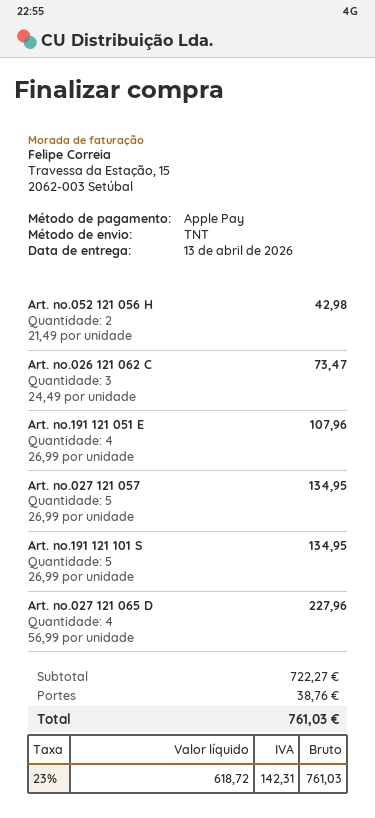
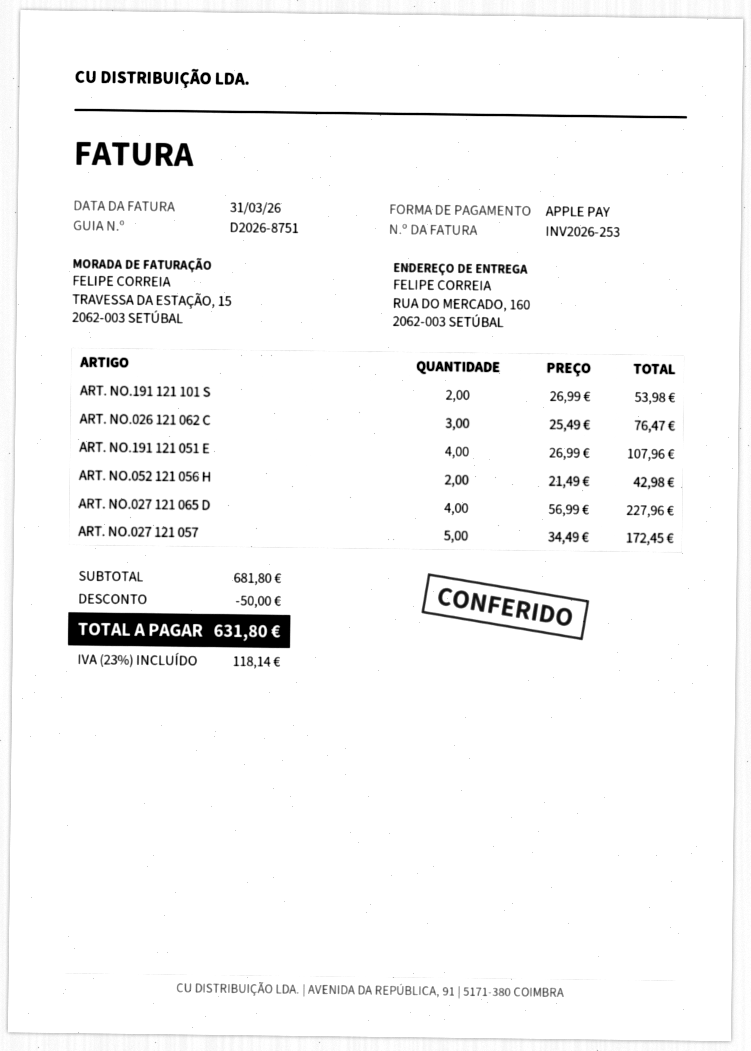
Art. no.026 121 062 C: 3 x 24.49 = 73.47 -> 3 x 25.49 = 76.47
Art. no.027 121 057: 5 x 26.99 = 134.95 -> 5 x 34.49 = 172.45
Art. no.191 121 101 S: 5 x 26.99 = 134.95 -> 2 x 26.99 = 53.98
subtotal: 722.27 -> 681.80
discount: none -> 50.00
shipping: 38.76 -> none
tax: 23% = 142.31 -> 23% = 118.14
total: 761.03 -> 631.80

